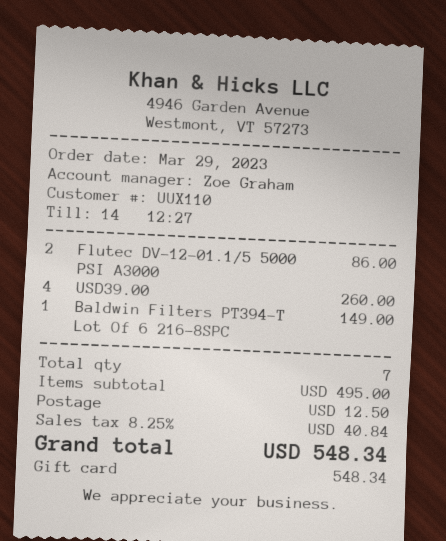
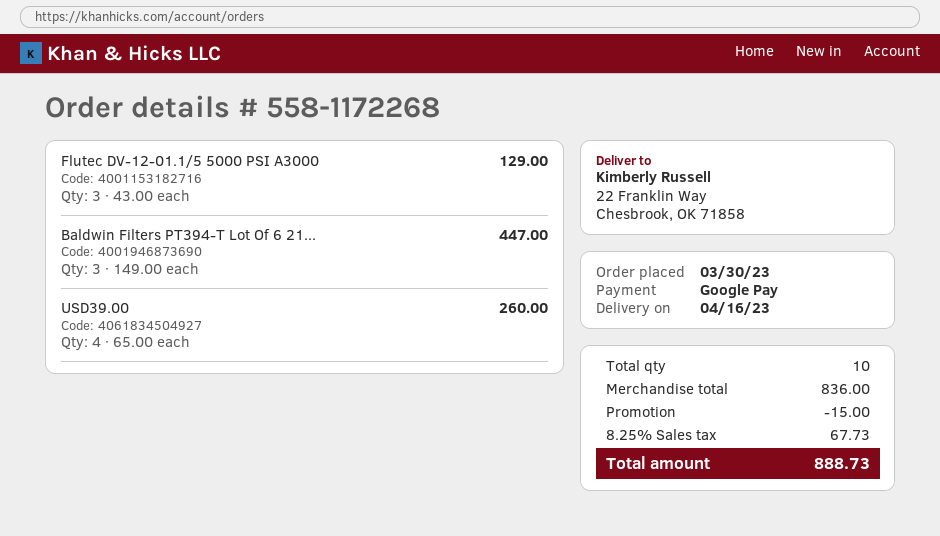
order date: 2023-03-29 -> 2023-03-30
payment method: gift card -> Google Pay
Flutec DV-12-01.1/5 5000 PSI A3000: 2 for 86.00 -> 3 for 129.00
Baldwin Filters PT394-T Lot Of 6 216-8SPC: 1 for 149.00 -> 3 for 447.00
total quantity: 7 -> 10
subtotal: 495.00 -> 836.00
discount: none -> 15.00
shipping: 12.50 -> none
tax: 8.25% = 40.84 -> 8.25% = 67.73
total: 548.34 -> 888.73

